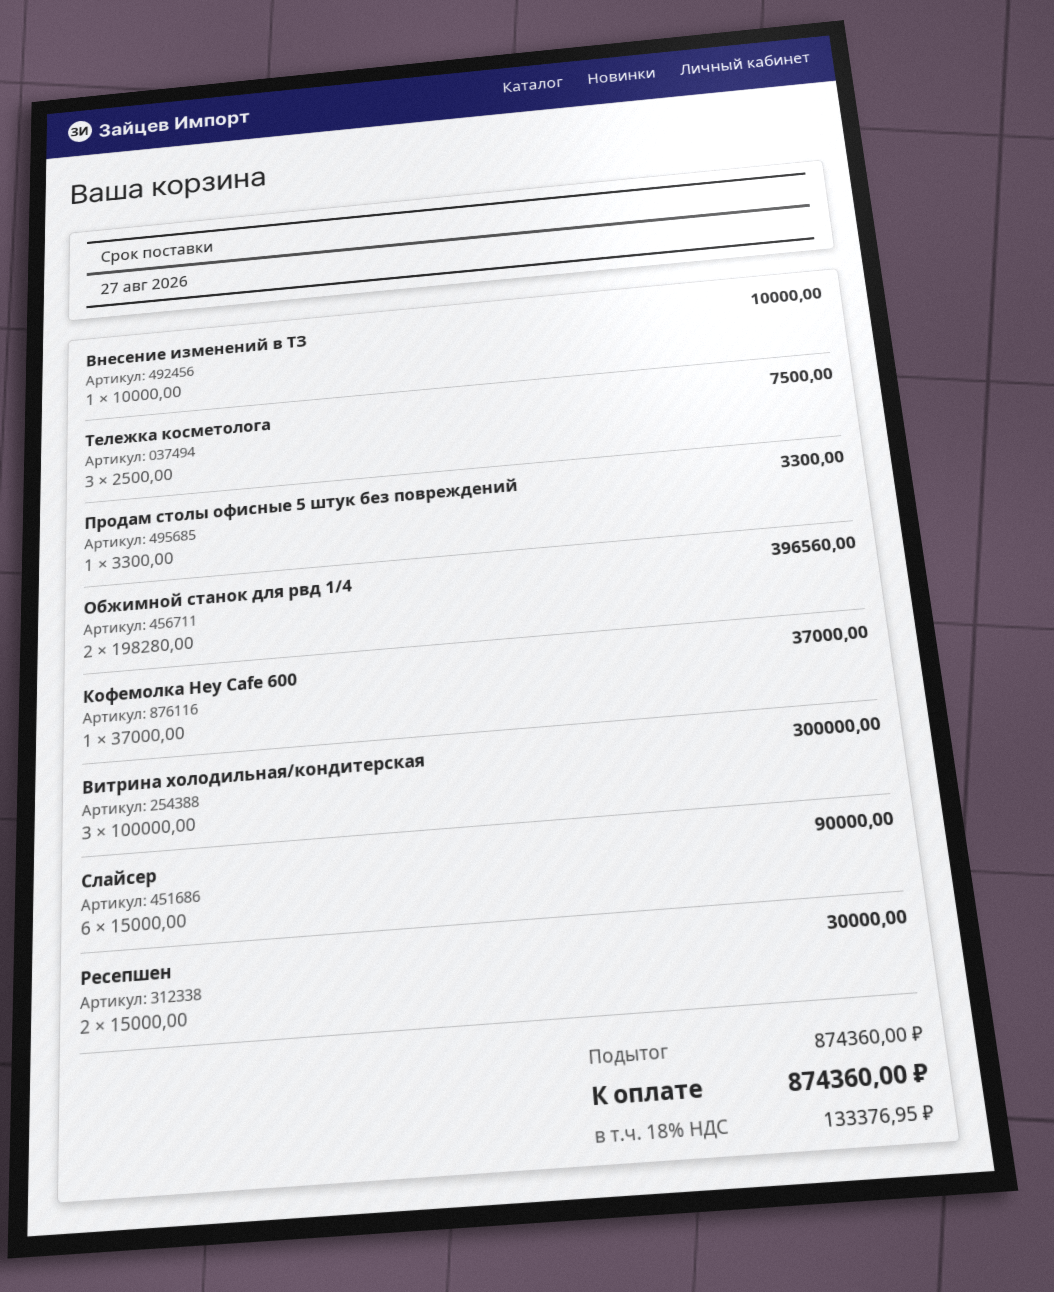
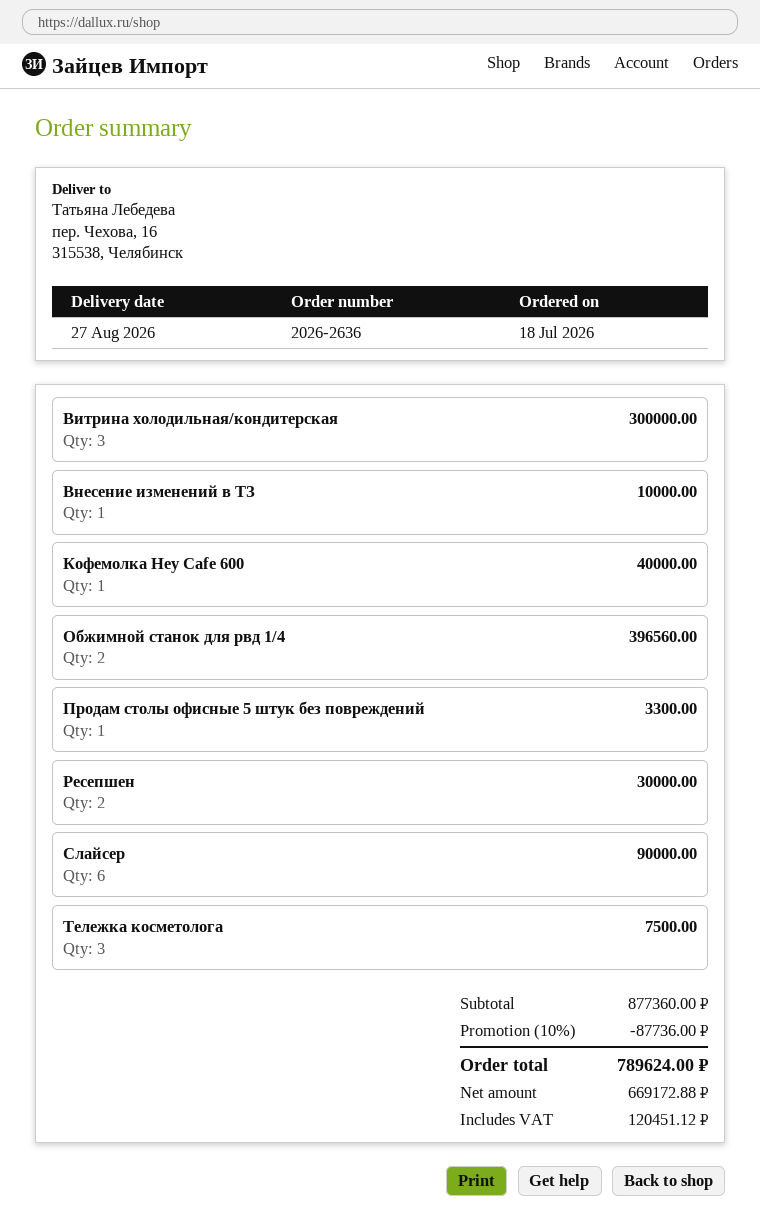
Кофемолка Hey Cafe 600: 1 for 37000.00 -> 1 for 40000.00
subtotal: 874360.00 -> 877360.00
discount: none -> 10% = 87736.00
tax: 133376.95 -> 120451.12
total: 874360.00 -> 789624.00

